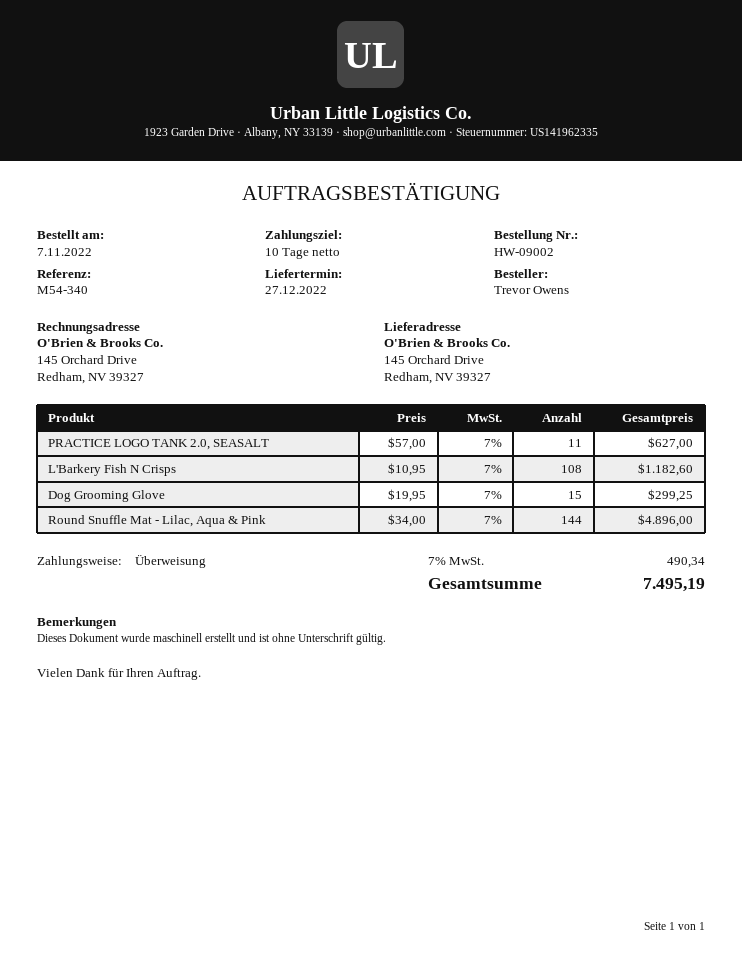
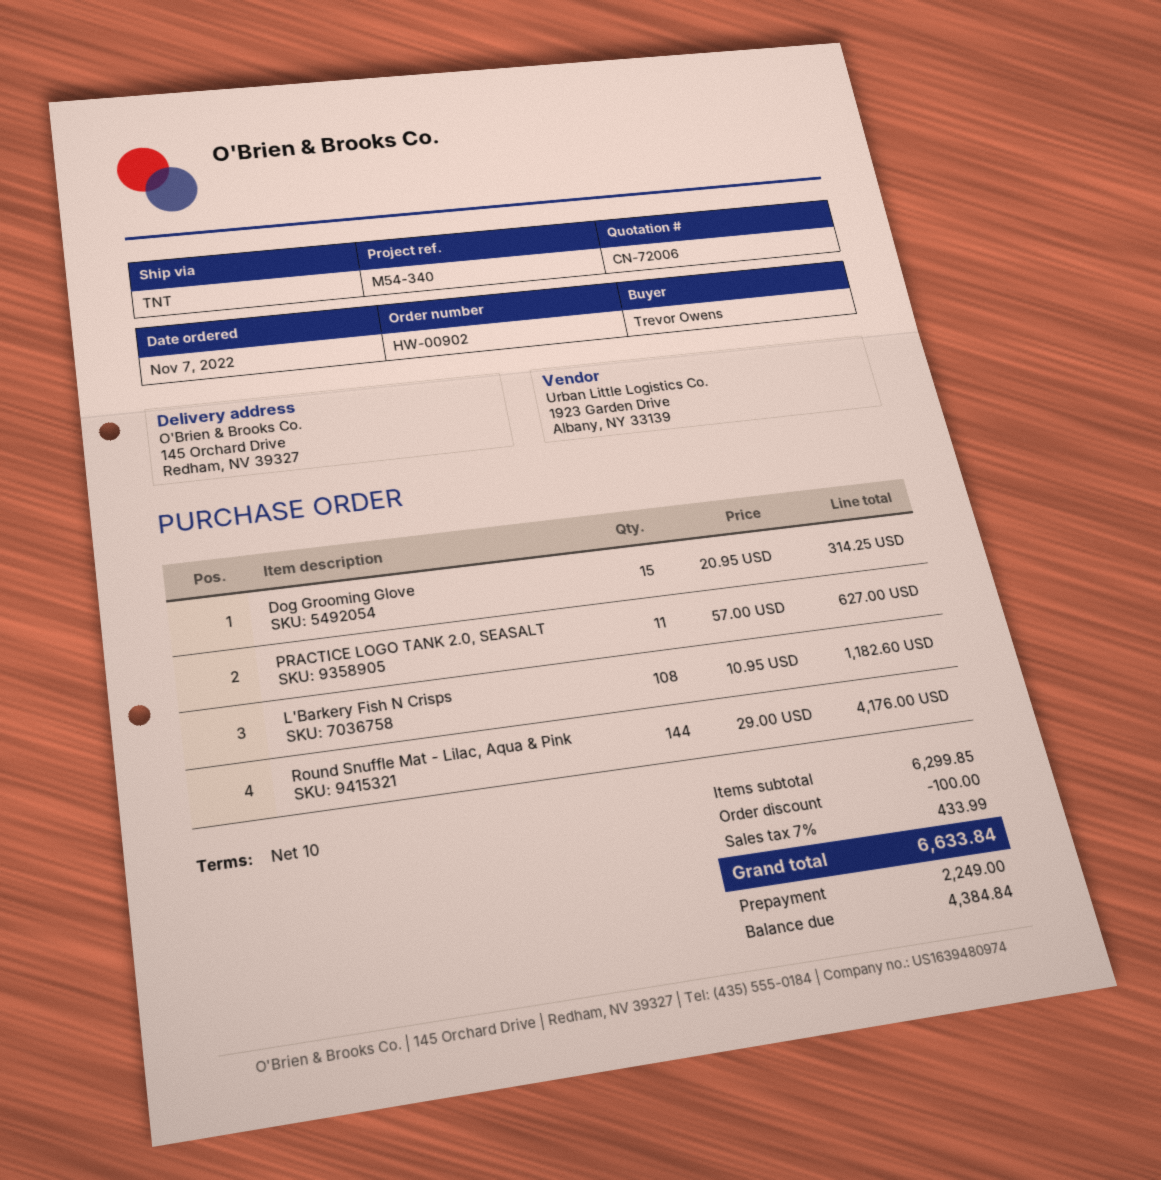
order number: HW-09002 -> HW-00902
Dog Grooming Glove: 15 x 19.95 = 299.25 -> 15 x 20.95 = 314.25
Round Snuffle Mat - Lilac, Aqua & Pink: 144 x 34.00 = 4896.00 -> 144 x 29.00 = 4176.00
discount: none -> 100.00
tax: 7% = 490.34 -> 7% = 433.99
total: 7495.19 -> 6633.84

